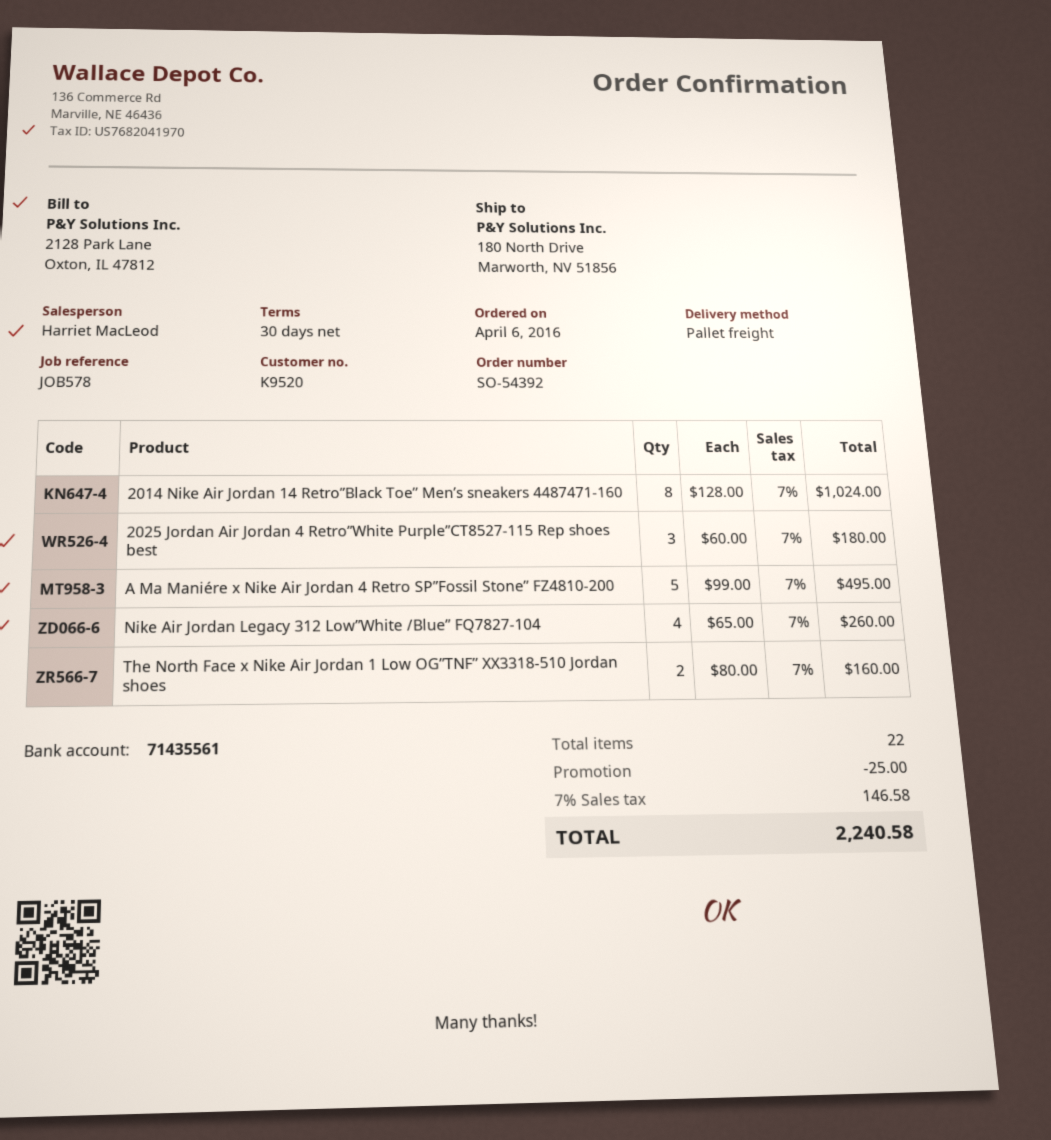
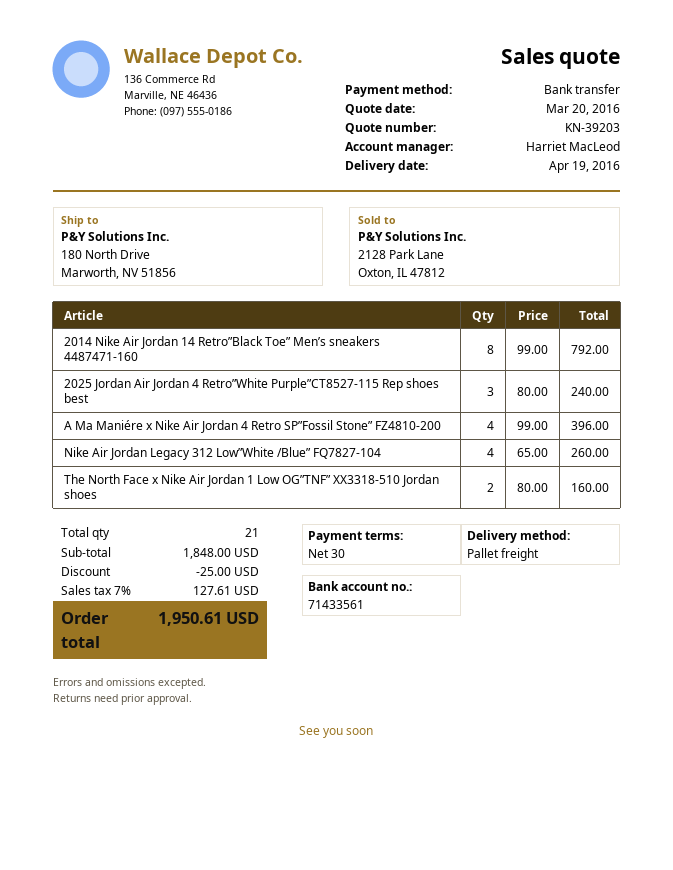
bank account: 71435561 -> 71433561
2014 Nike Air Jordan 14 Retro”Black Toe” Men’s sneakers 4487471-160: 8 x 128.00 = 1024.00 -> 8 x 99.00 = 792.00
2025 Jordan Air Jordan 4 Retro”White Purple”CT8527-115 Rep shoes best: 3 x 60.00 = 180.00 -> 3 x 80.00 = 240.00
A Ma Maniére x Nike Air Jordan 4 Retro SP”Fossil Stone” FZ4810-200: 5 x 99.00 = 495.00 -> 4 x 99.00 = 396.00
total quantity: 22 -> 21
tax: 7% = 146.58 -> 7% = 127.61
total: 2240.58 -> 1950.61

